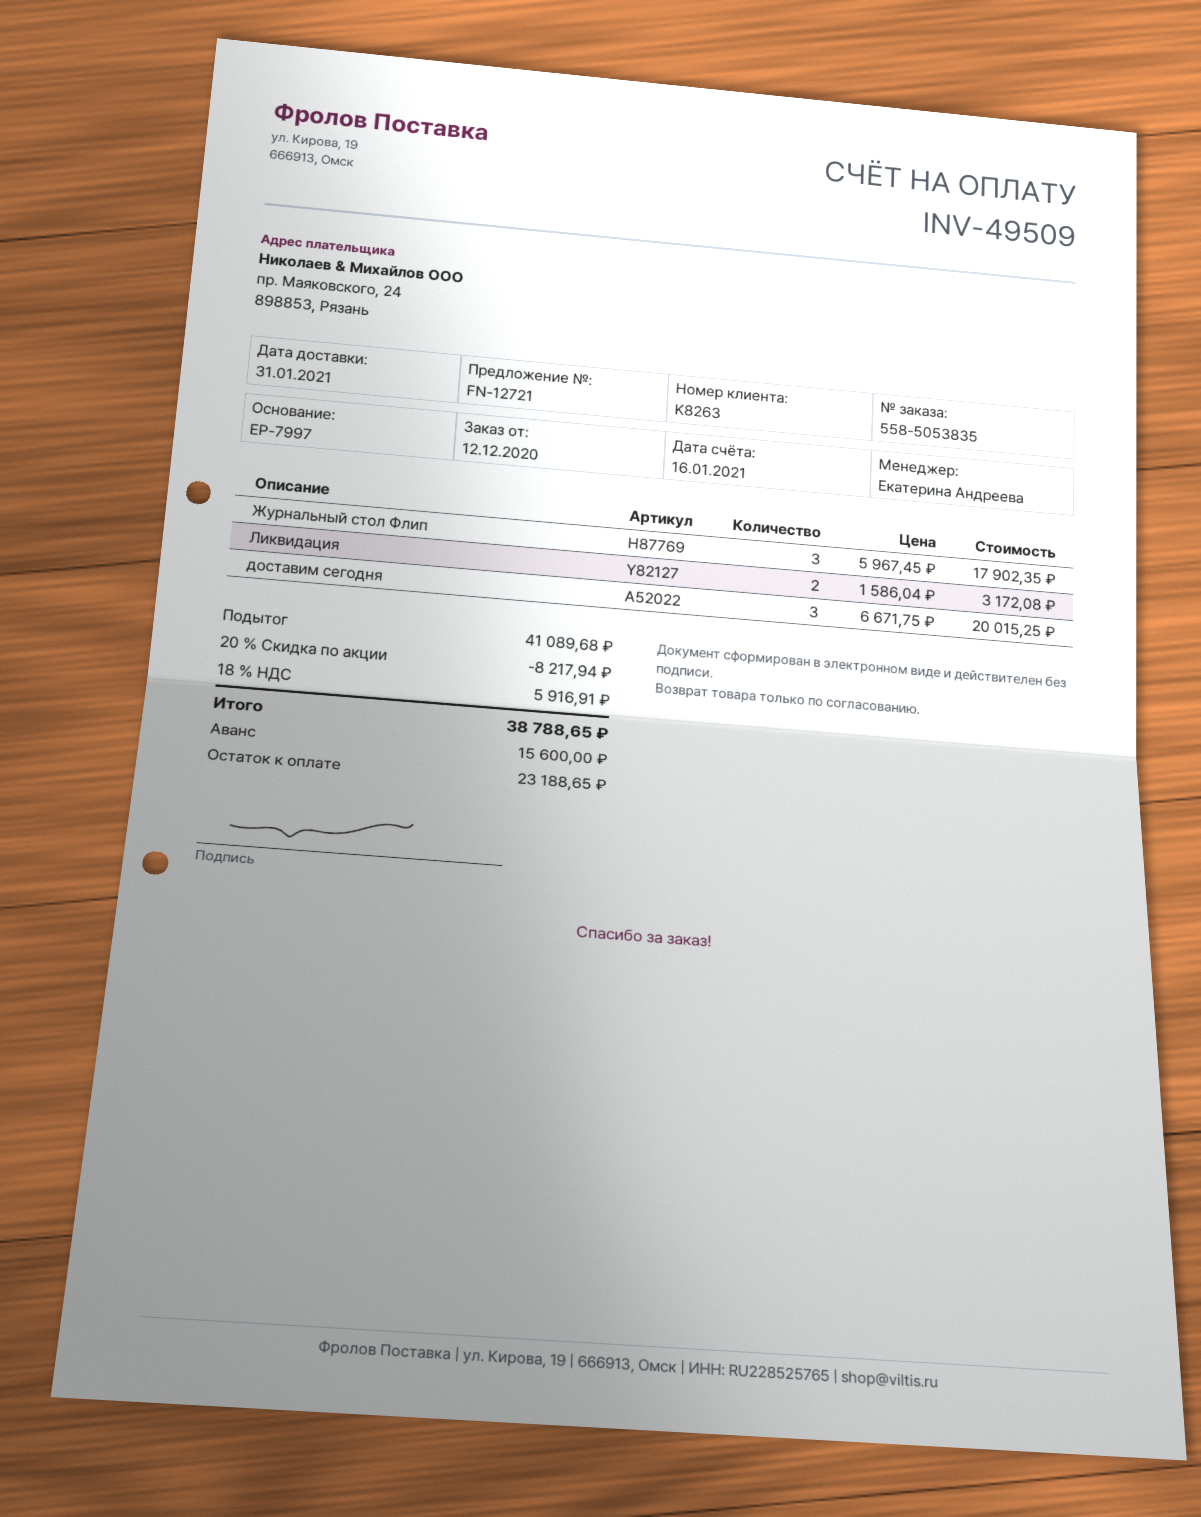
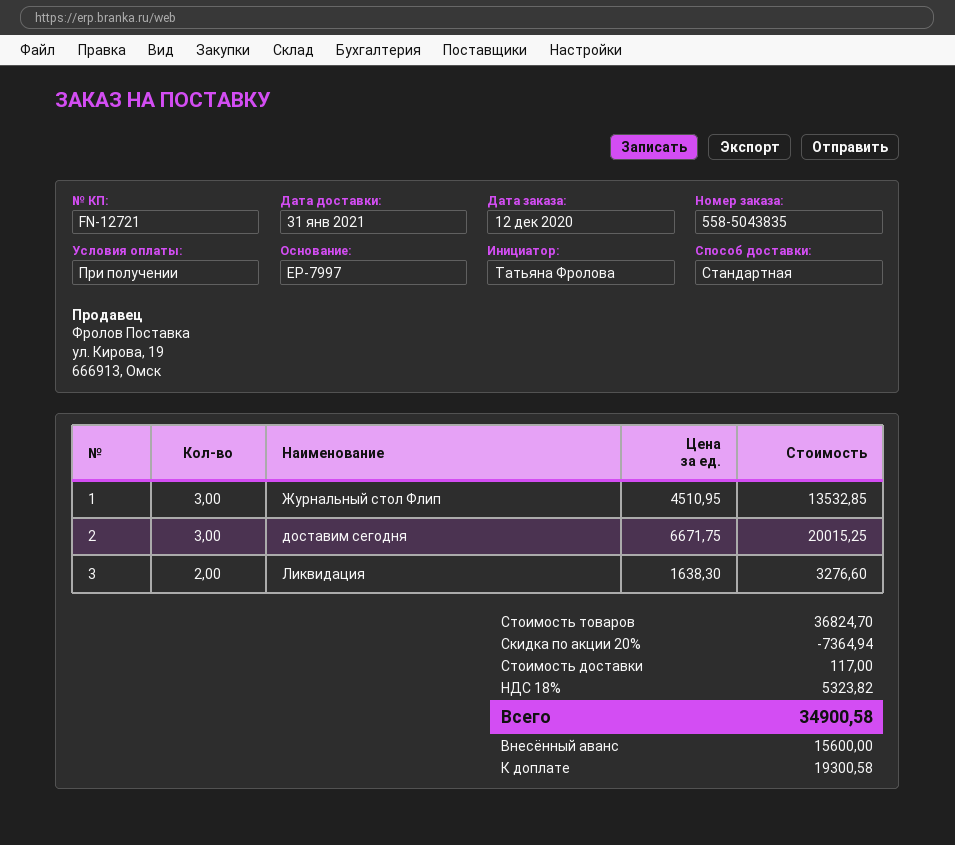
order number: 558-5053835 -> 558-5043835
Журнальный стол Флип: 3 x 5967.45 = 17902.35 -> 3 x 4510.95 = 13532.85
Ликвидация: 2 x 1586.04 = 3172.08 -> 2 x 1638.30 = 3276.60
subtotal: 41089.68 -> 36824.70
discount: 20% = 8217.94 -> 20% = 7364.94
shipping: none -> 117.00
tax: 18% = 5916.91 -> 18% = 5323.82
total: 38788.65 -> 34900.58
balance: 23188.65 -> 19300.58

